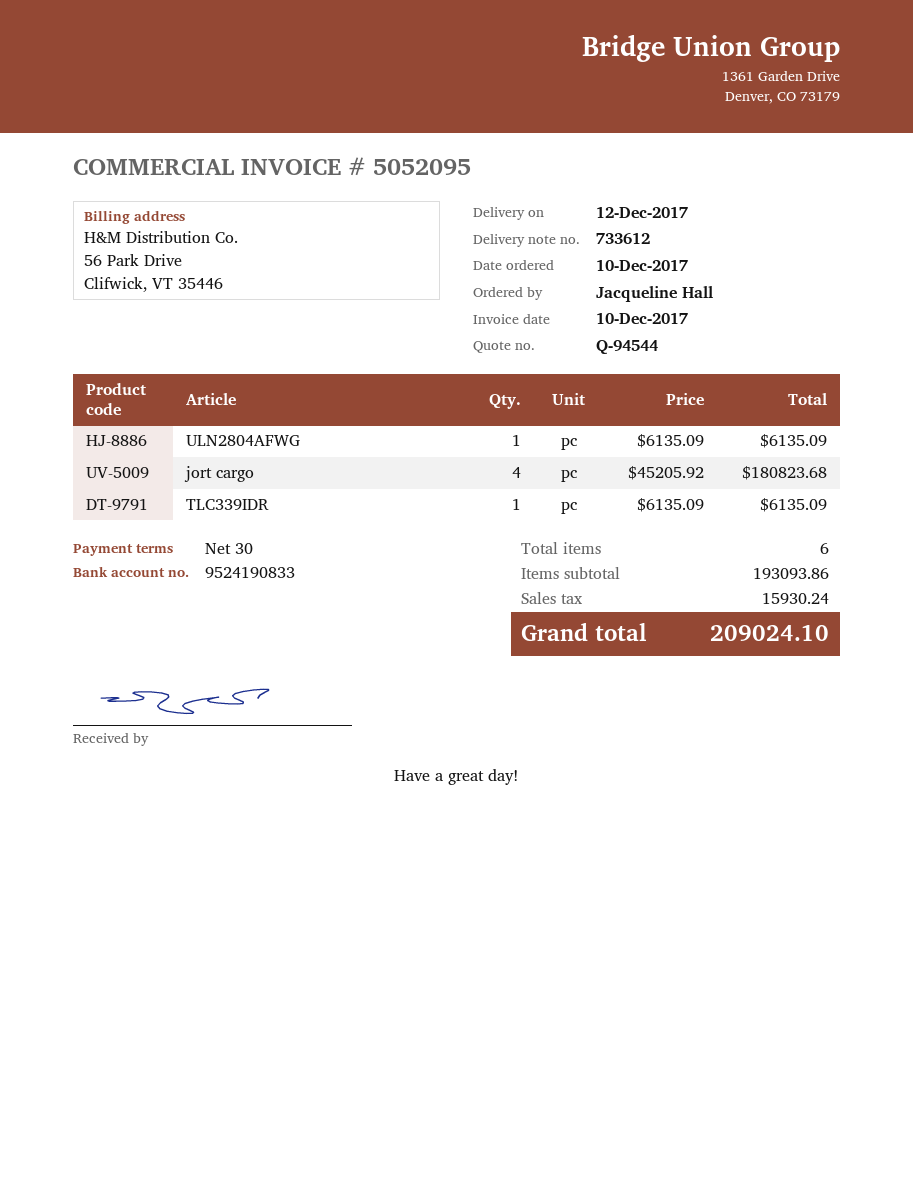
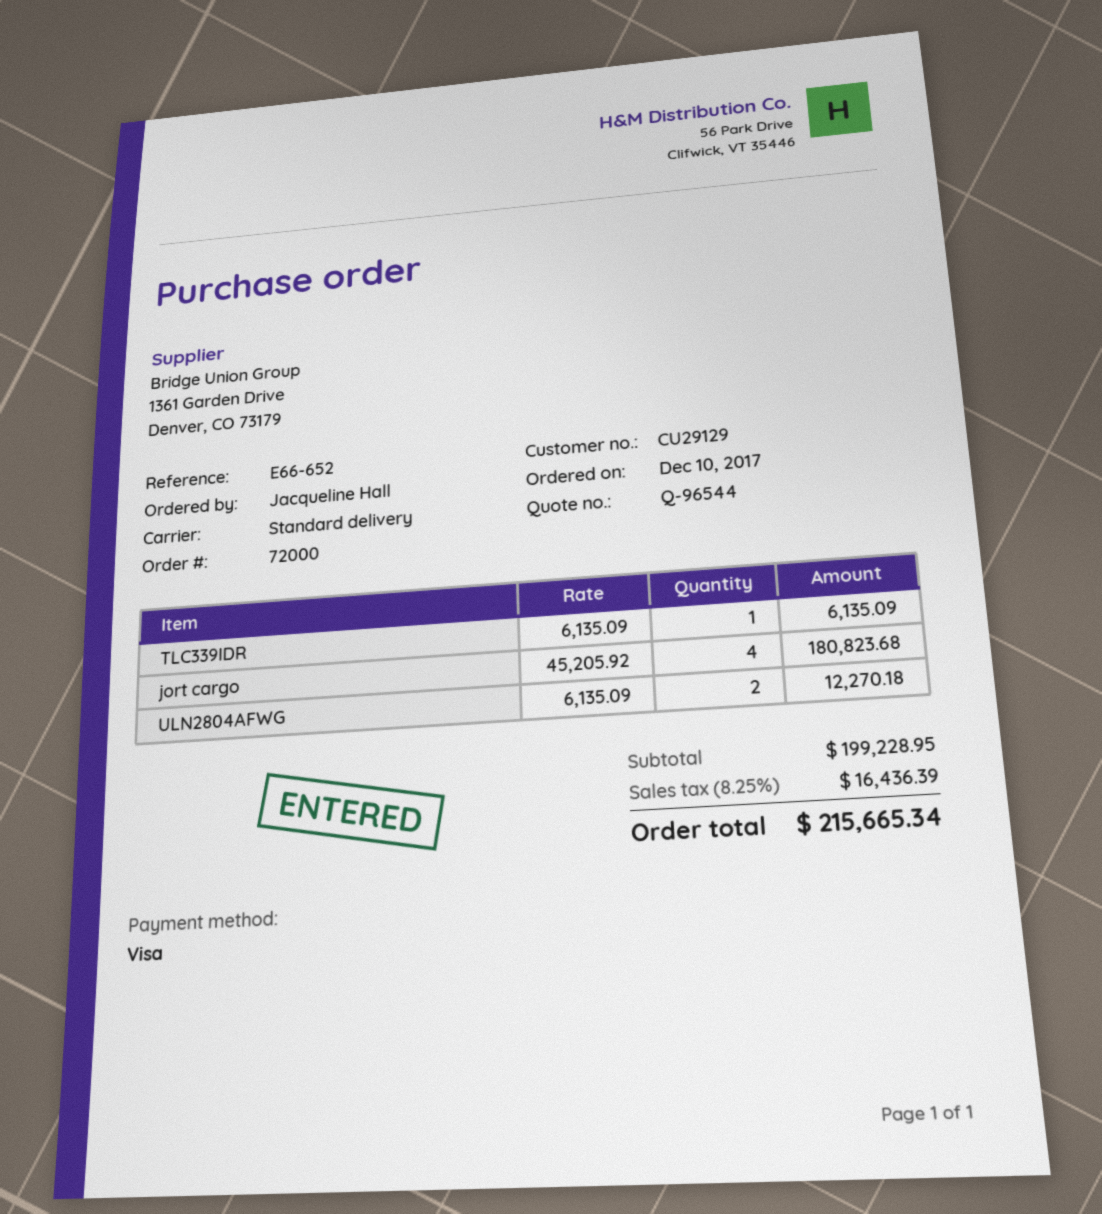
quote number: Q-94544 -> Q-96544
ULN2804AFWG: 1 x 6135.09 = 6135.09 -> 2 x 6135.09 = 12270.18
subtotal: 193093.86 -> 199228.95
tax: 15930.24 -> 16436.39
total: 209024.10 -> 215665.34

